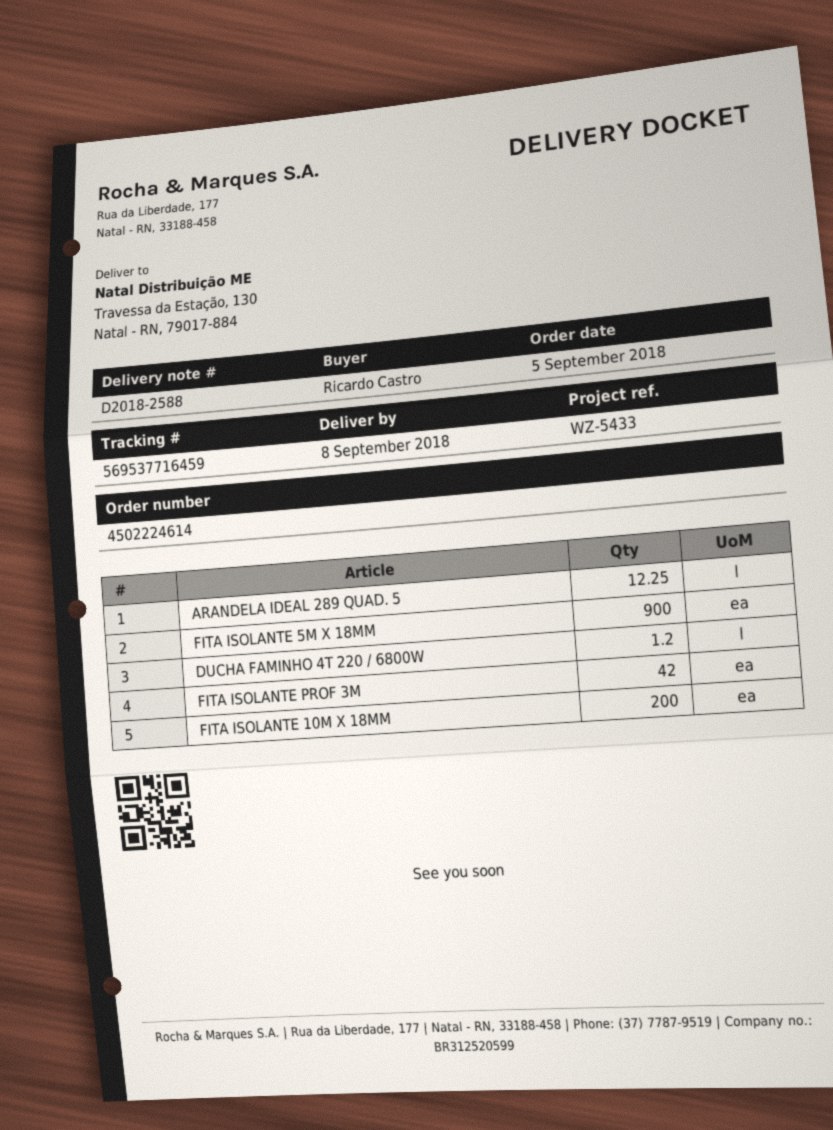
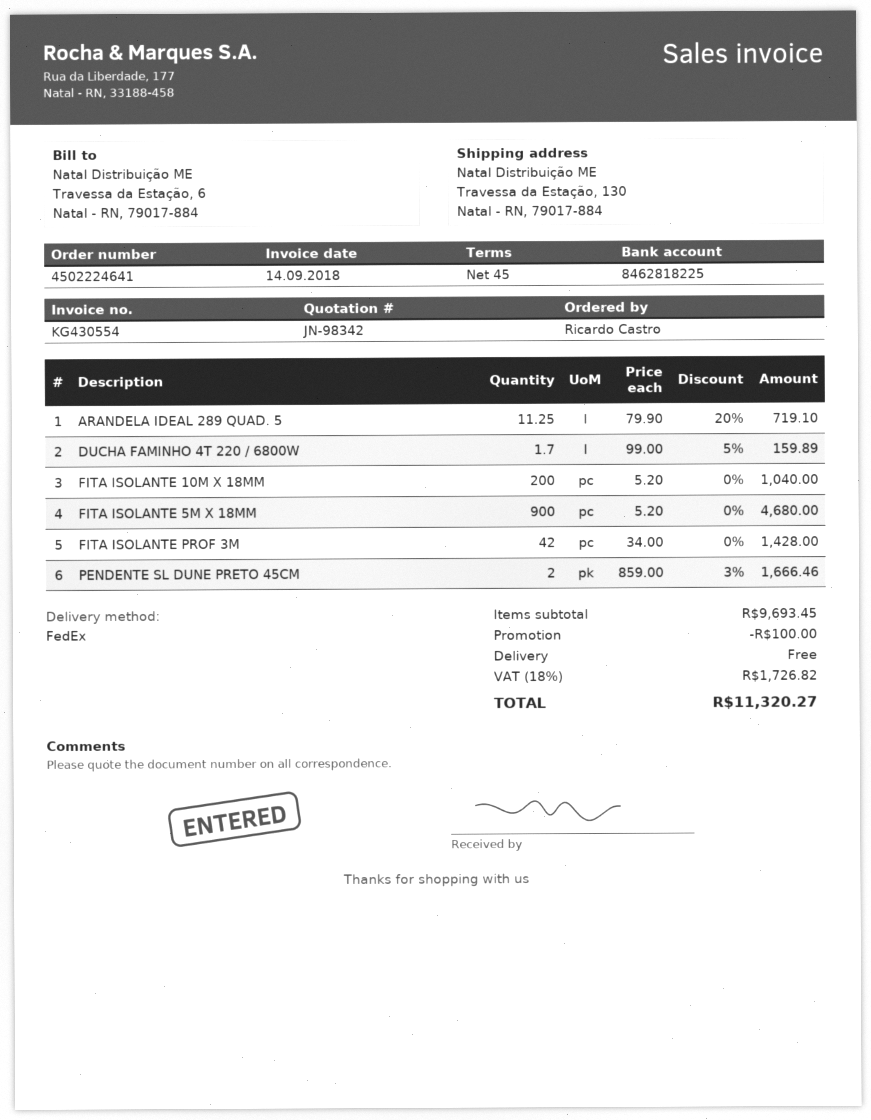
order number: 4502224614 -> 4502224641
ARANDELA IDEAL 289 QUAD. 5: 12.25 -> 11.25
DUCHA FAMINHO 4T 220 / 6800W: 1.2 -> 1.7
PENDENTE SL DUNE PRETO 45CM: none -> 2

